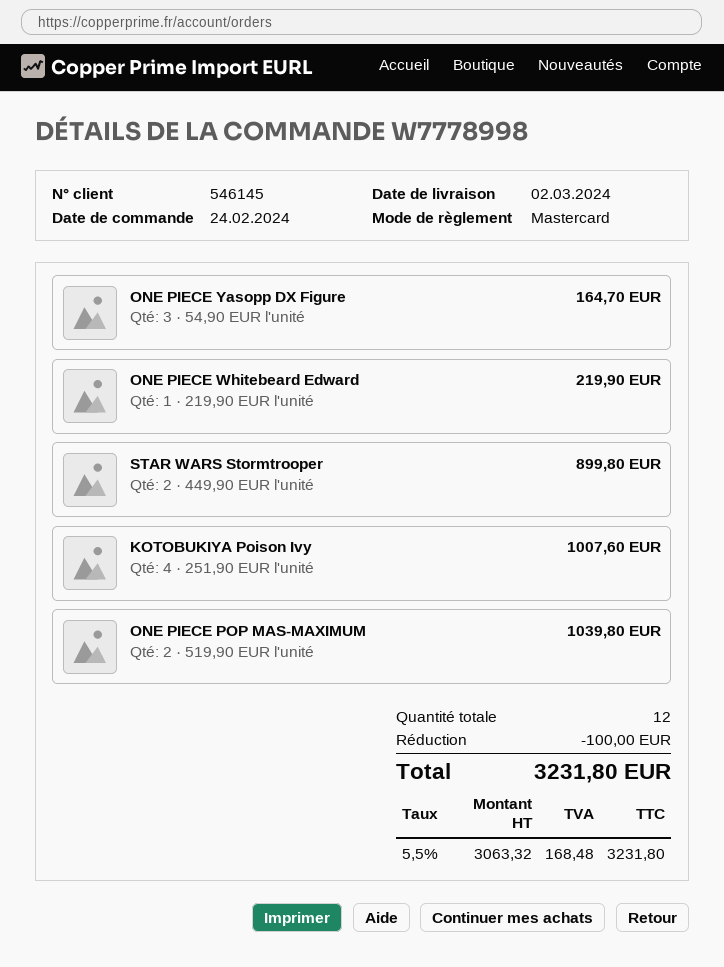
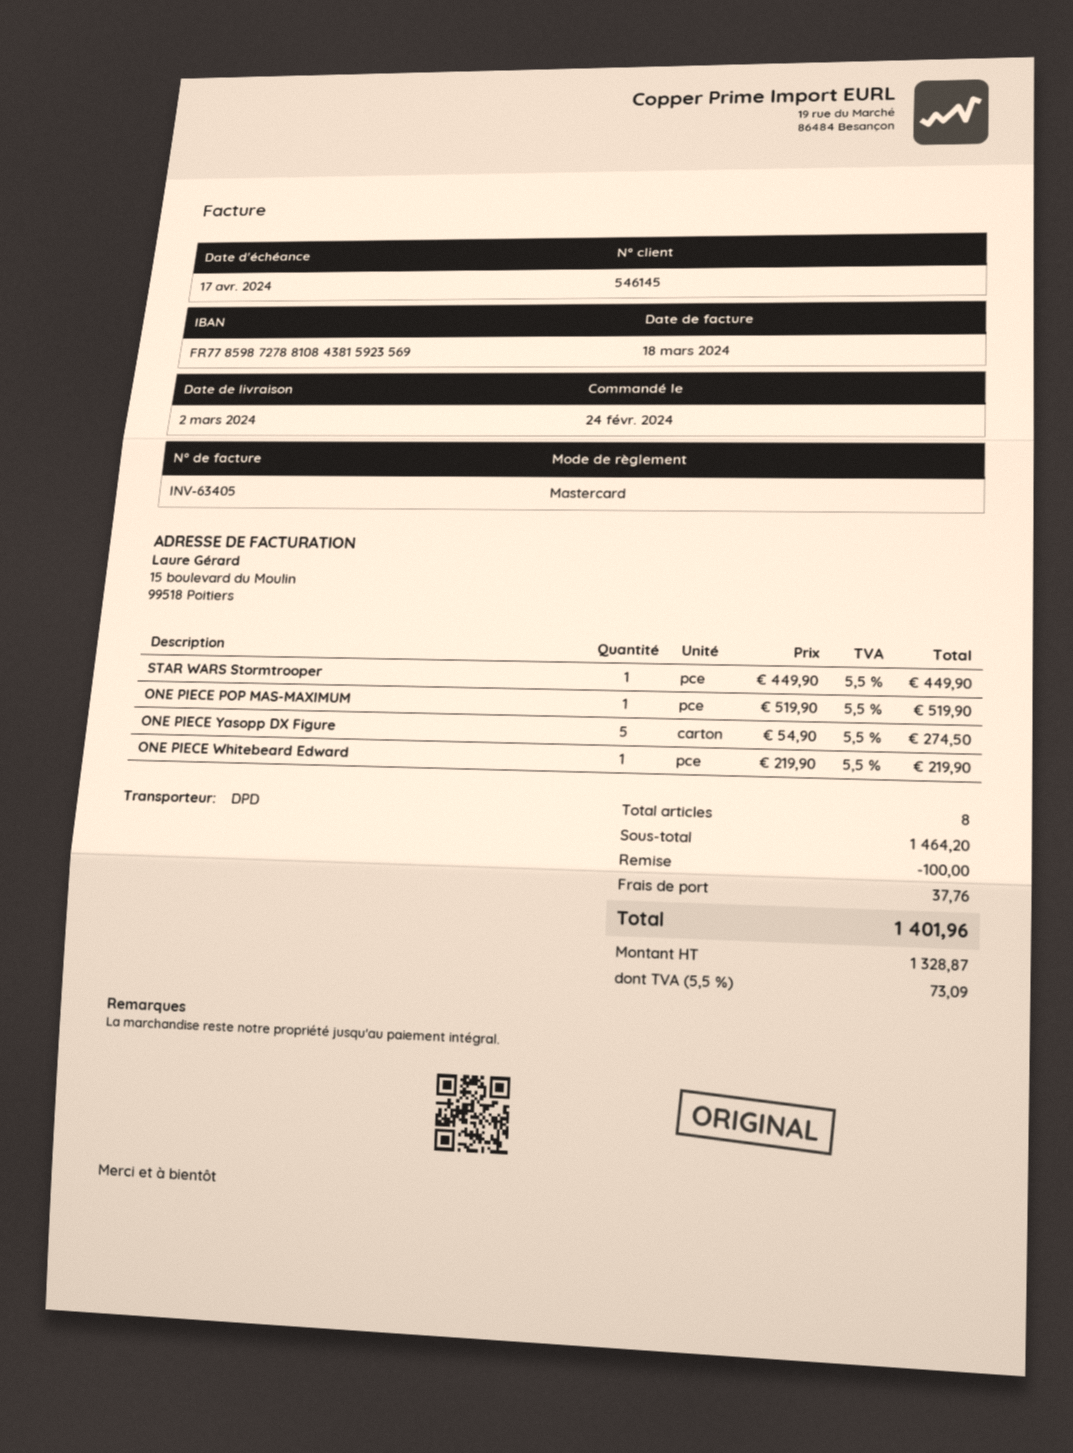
ONE PIECE Yasopp DX Figure: 3 x 54.90 = 164.70 -> 5 x 54.90 = 274.50
STAR WARS Stormtrooper: 2 x 449.90 = 899.80 -> 1 x 449.90 = 449.90
KOTOBUKIYA Poison Ivy: 4 x 251.90 = 1007.60 -> none
ONE PIECE POP MAS-MAXIMUM: 2 x 519.90 = 1039.80 -> 1 x 519.90 = 519.90
total quantity: 12 -> 8
shipping: none -> 37.76
net: 3063.32 -> 1328.87
tax: 5.5% = 168.48 -> 5.5% = 73.09
total: 3231.80 -> 1401.96

